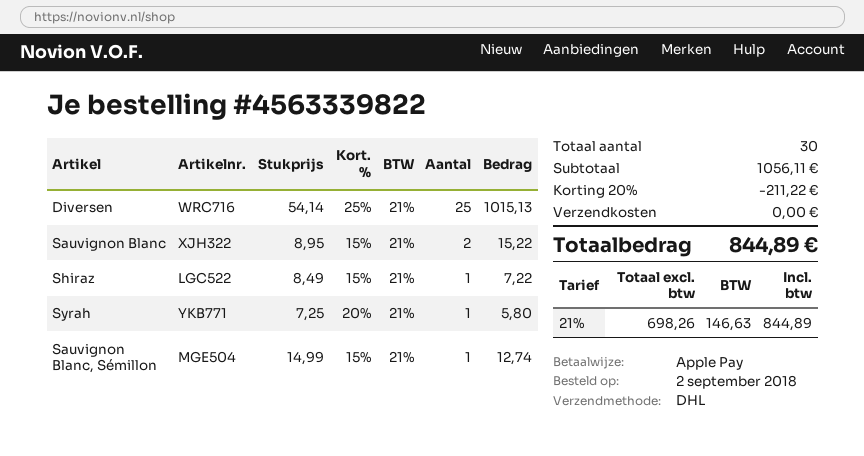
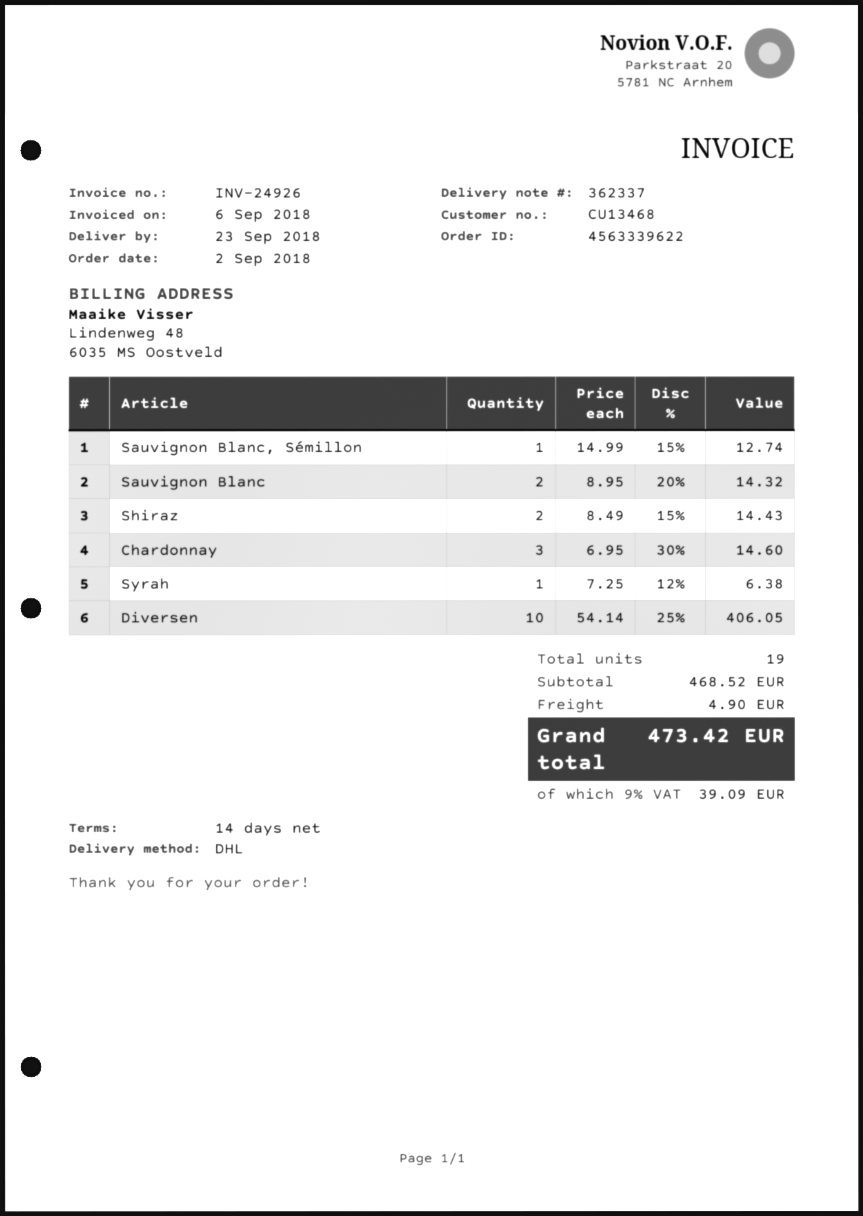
order number: 4563339822 -> 4563339622
Diversen: 25 x 54.14 - 25% = 1015.13 -> 10 x 54.14 - 25% = 406.05
Sauvignon Blanc: 2 x 8.95 - 15% = 15.22 -> 2 x 8.95 - 20% = 14.32
Shiraz: 1 x 8.49 - 15% = 7.22 -> 2 x 8.49 - 15% = 14.43
Syrah: 1 x 7.25 - 20% = 5.80 -> 1 x 7.25 - 12% = 6.38
Chardonnay: none -> 3 x 6.95 - 30% = 14.60
total quantity: 30 -> 19
subtotal: 1056.11 -> 468.52
discount: 20% = 211.22 -> none
shipping: 0.00 -> 4.90
tax: 21% = 146.63 -> 9% = 39.09
total: 844.89 -> 473.42

